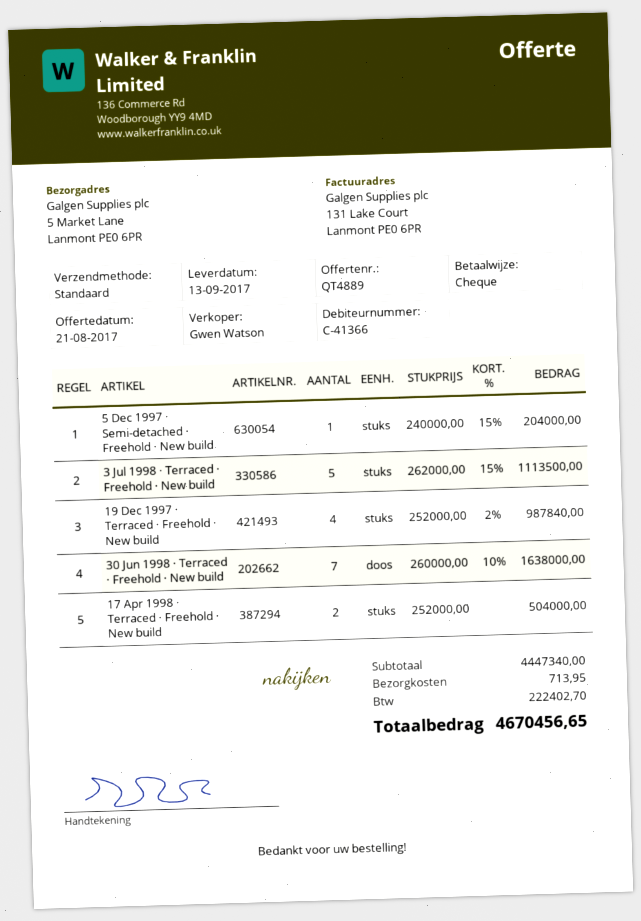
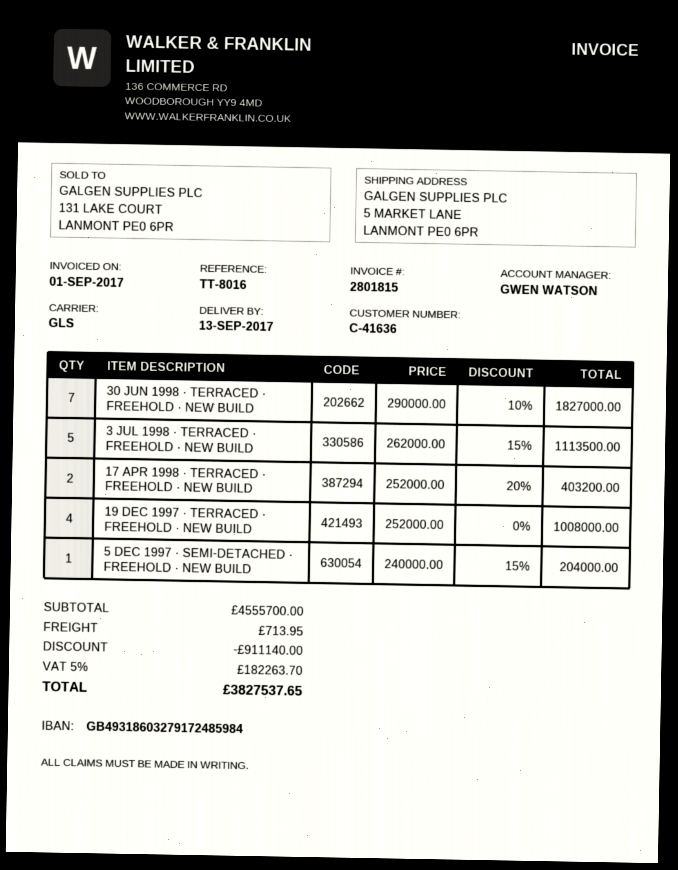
customer number: C-41366 -> C-41636
shipping method: standard -> GLS
19 Dec 1997 · Terraced · Freehold · New build: 4 x 252000.00 - 2% = 987840.00 -> 4 x 252000.00 = 1008000.00
30 Jun 1998 · Terraced · Freehold · New build: 7 x 260000.00 - 10% = 1638000.00 -> 7 x 290000.00 - 10% = 1827000.00
17 Apr 1998 · Terraced · Freehold · New build: 2 x 252000.00 = 504000.00 -> 2 x 252000.00 - 20% = 403200.00
subtotal: 4447340.00 -> 4555700.00
discount: none -> 911140.00
tax: 222402.70 -> 182263.70
total: 4670456.65 -> 3827537.65

